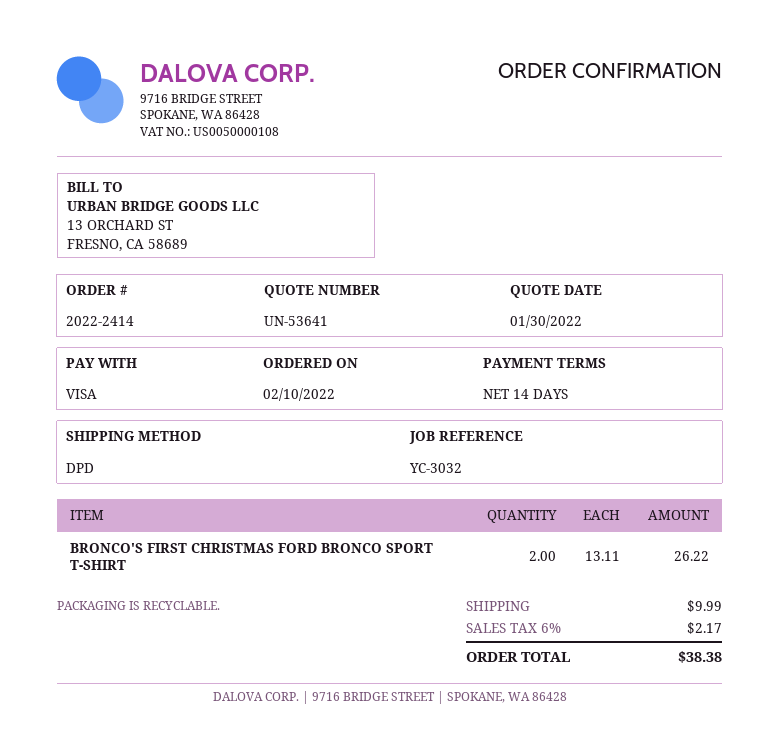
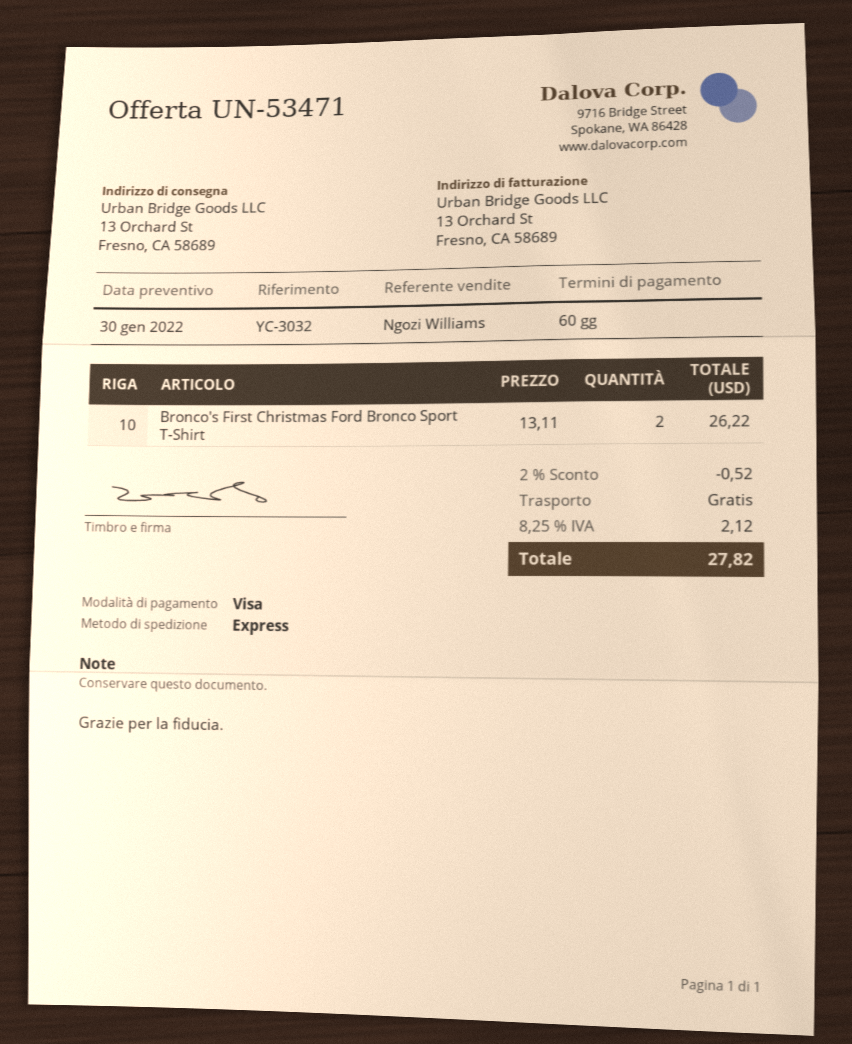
quote number: UN-53641 -> UN-53471
payment terms: 14 days -> 60 days
shipping method: DPD -> express
discount: none -> 2% = 0.52
shipping: 9.99 -> 0.00
tax: 6% = 2.17 -> 8.25% = 2.12
total: 38.38 -> 27.82

